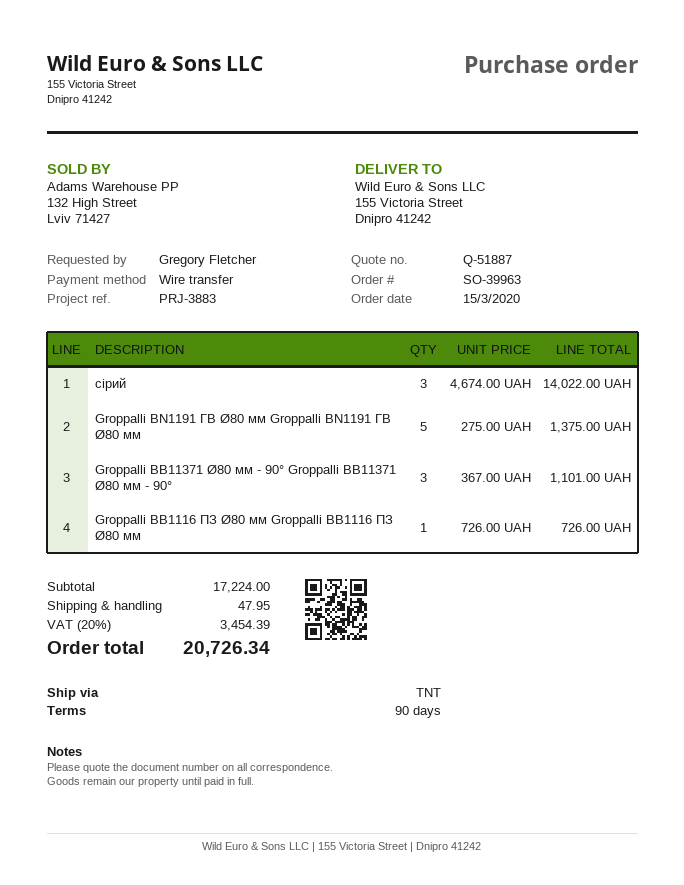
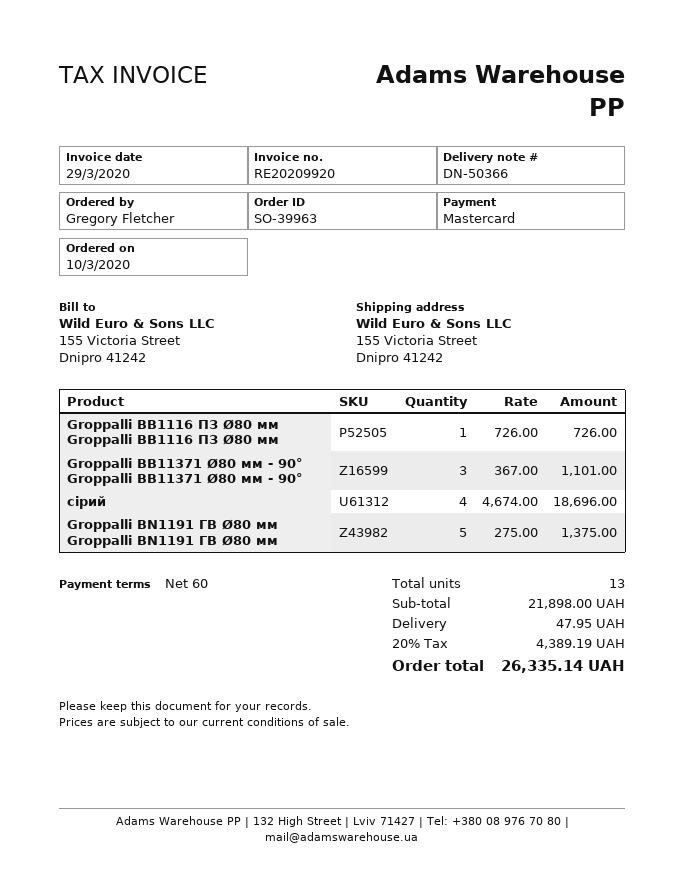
order date: 2020-03-15 -> 2020-03-10
payment terms: 90 days -> 60 days
payment method: bank transfer -> Mastercard
сірий: 3 x 4674.00 = 14022.00 -> 4 x 4674.00 = 18696.00
subtotal: 17224.00 -> 21898.00
tax: 20% = 3454.39 -> 20% = 4389.19
total: 20726.34 -> 26335.14

